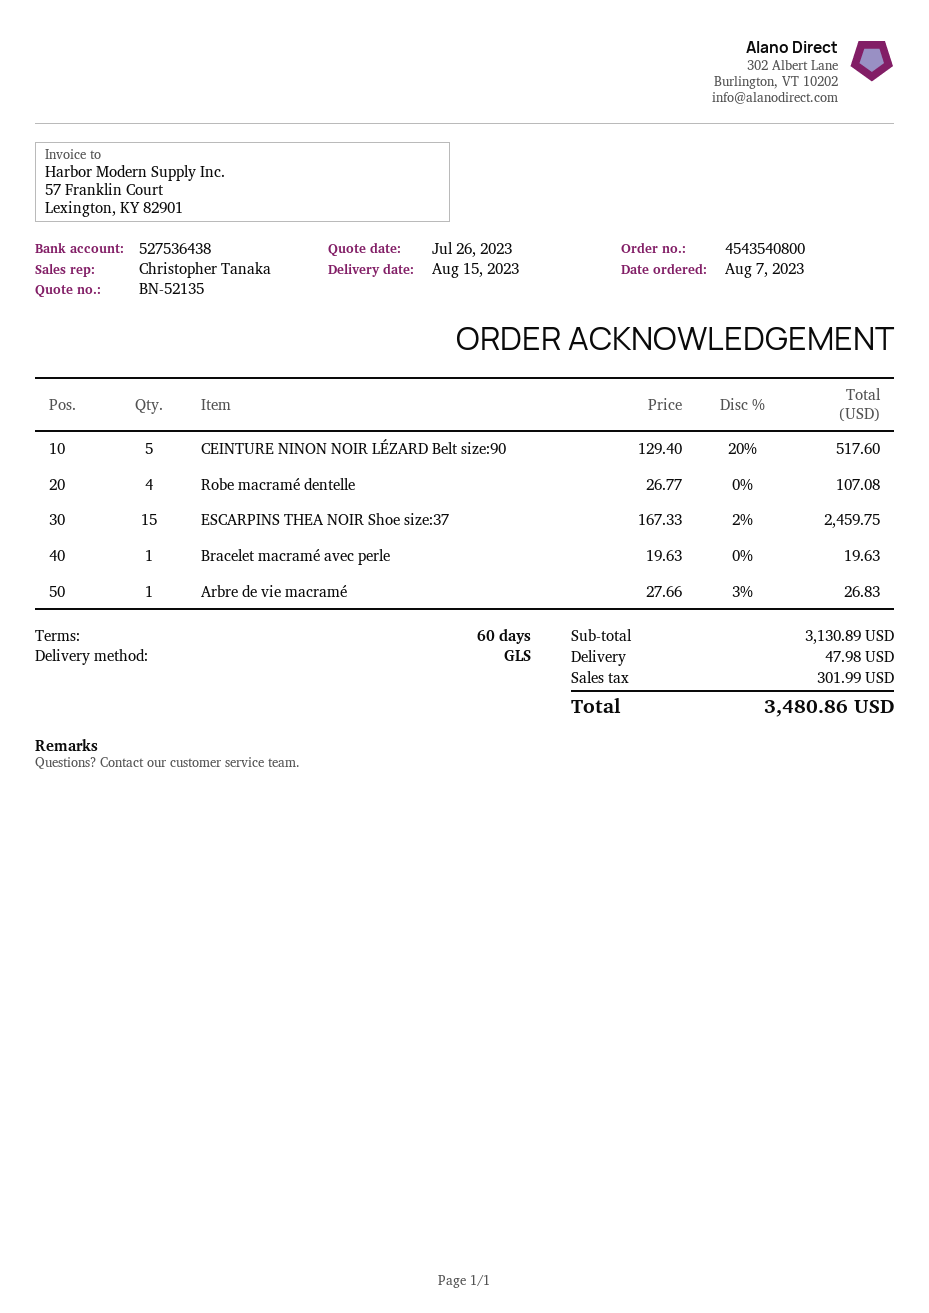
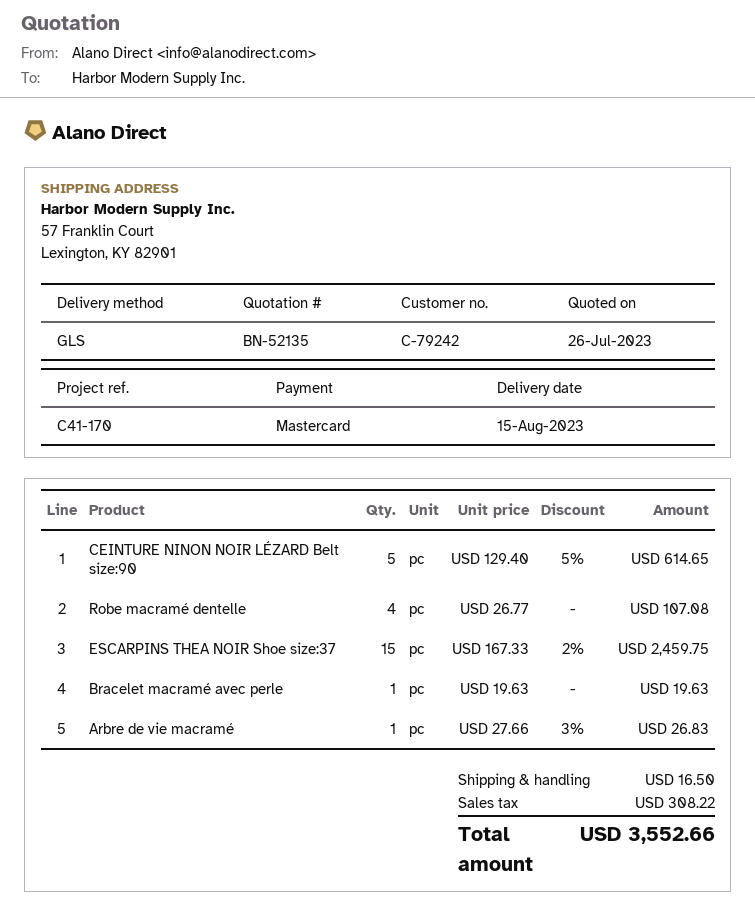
CEINTURE NINON NOIR LÉZARD Belt size:90: 5 x 129.40 - 20% = 517.60 -> 5 x 129.40 - 5% = 614.65
shipping: 47.98 -> 16.50
tax: 301.99 -> 308.22
total: 3480.86 -> 3552.66

